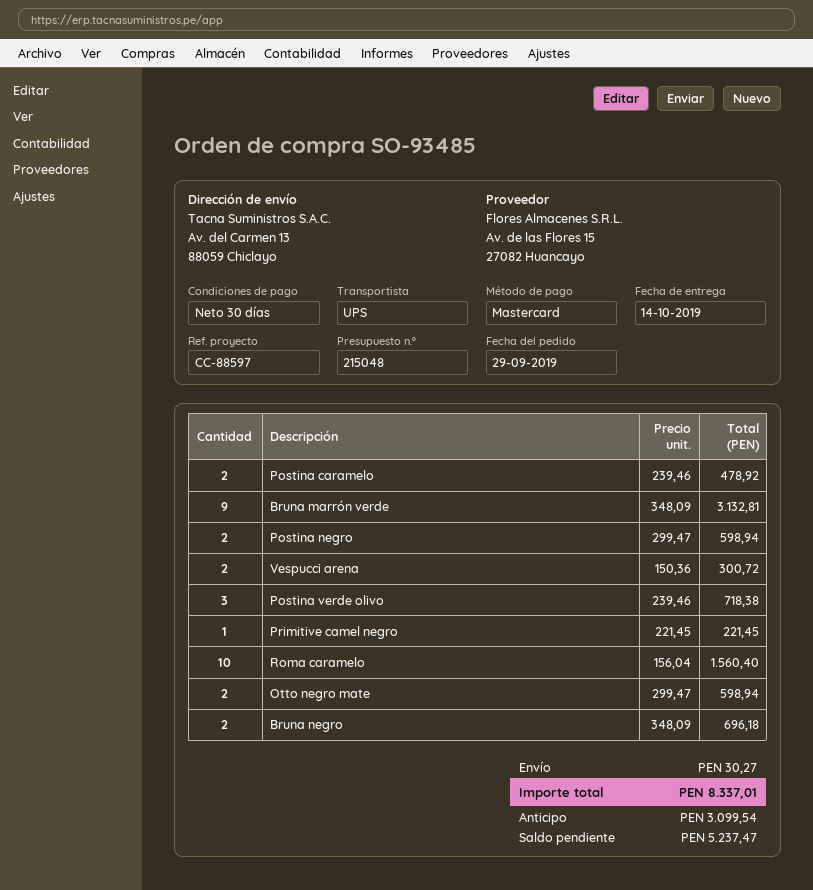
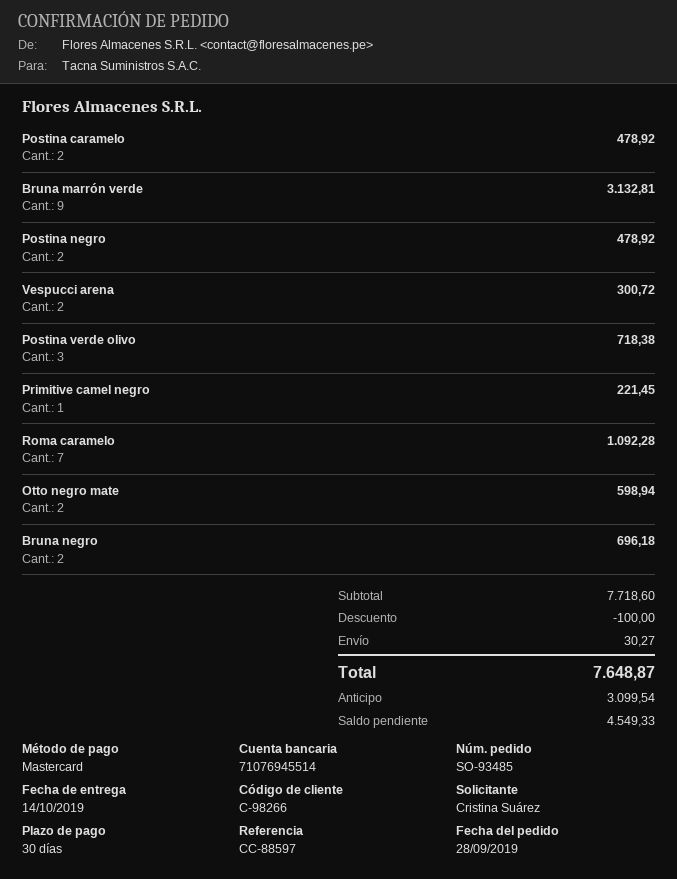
order date: 2019-09-29 -> 2019-09-28
Postina negro: 2 for 598.94 -> 2 for 478.92
Roma caramelo: 10 for 1560.40 -> 7 for 1092.28
discount: none -> 100.00
total: 8337.01 -> 7648.87
balance: 5237.47 -> 4549.33

